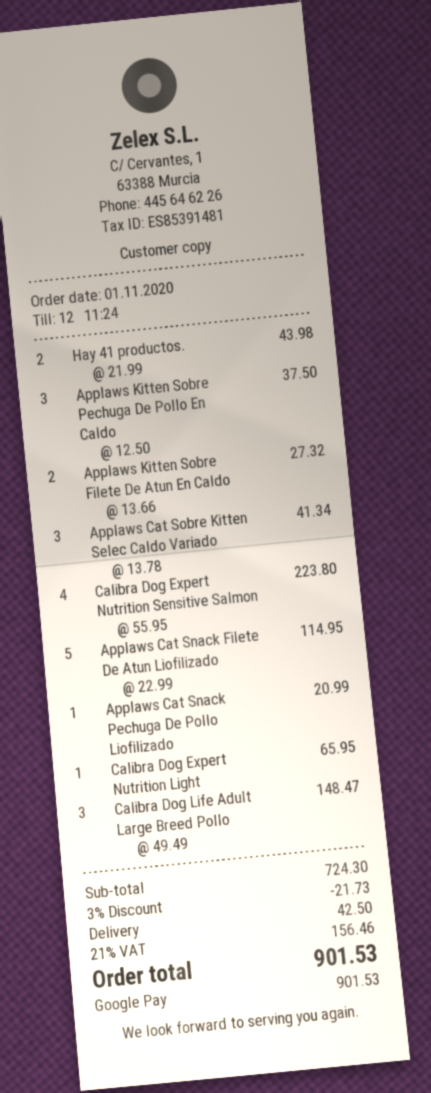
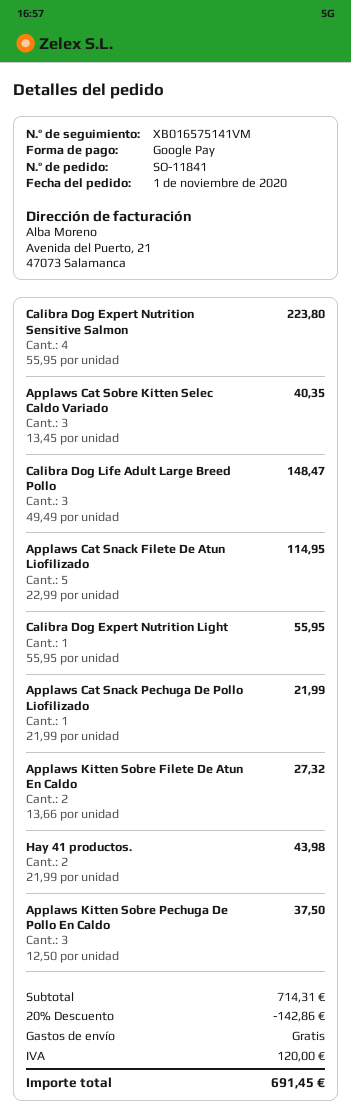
Applaws Cat Sobre Kitten Selec Caldo Variado: 3 x 13.78 = 41.34 -> 3 x 13.45 = 40.35
Applaws Cat Snack Pechuga De Pollo Liofilizado: 1 x 20.99 = 20.99 -> 1 x 21.99 = 21.99
Calibra Dog Expert Nutrition Light: 1 x 65.95 = 65.95 -> 1 x 55.95 = 55.95
subtotal: 724.30 -> 714.31
discount: 3% = 21.73 -> 20% = 142.86
shipping: 42.50 -> 0.00
tax: 156.46 -> 120.00
total: 901.53 -> 691.45

